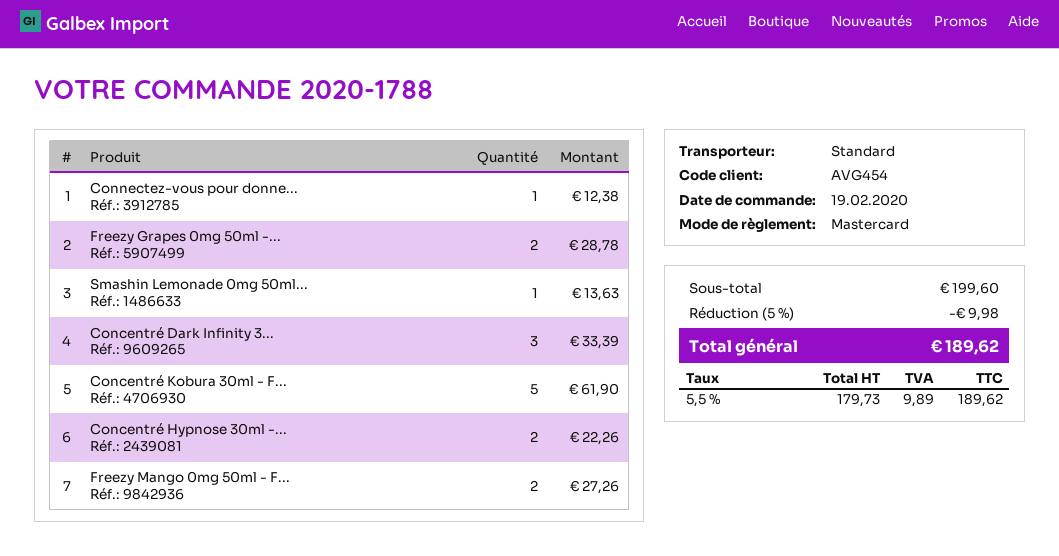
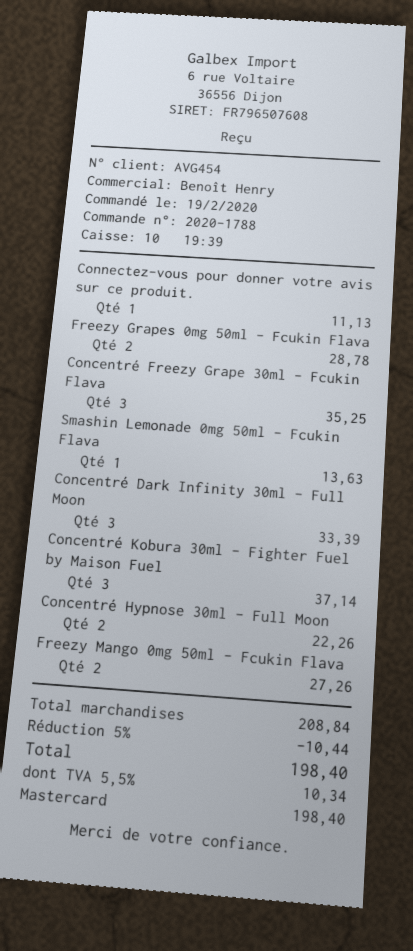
Connectez-vous pour donne...: 1 for 12.38 -> 1 for 11.13
Concentré Kobura 30ml - F...: 5 for 61.90 -> 3 for 37.14
Concentré Freezy Grape 30ml - Fcukin Flava: none -> 3 for 35.25
subtotal: 199.60 -> 208.84
discount: 5% = 9.98 -> 5% = 10.44
tax: 5.5% = 9.89 -> 5.5% = 10.34
total: 189.62 -> 198.40

